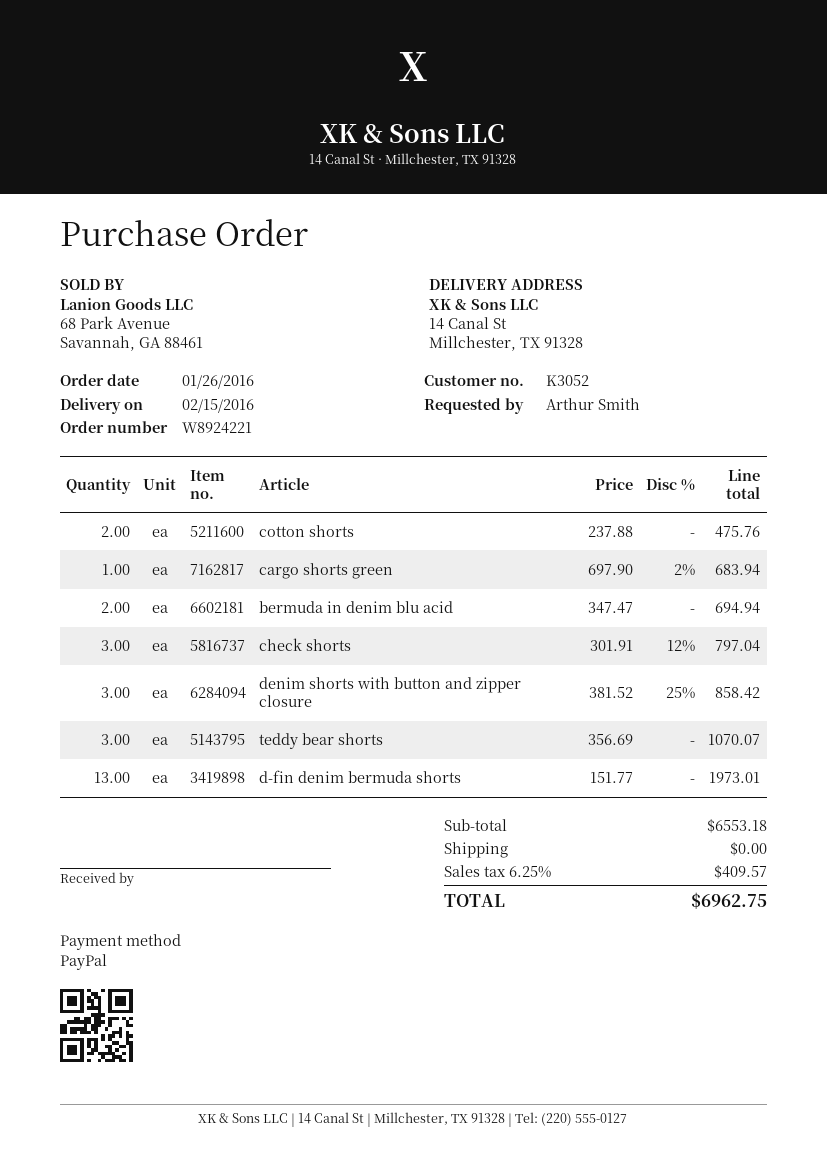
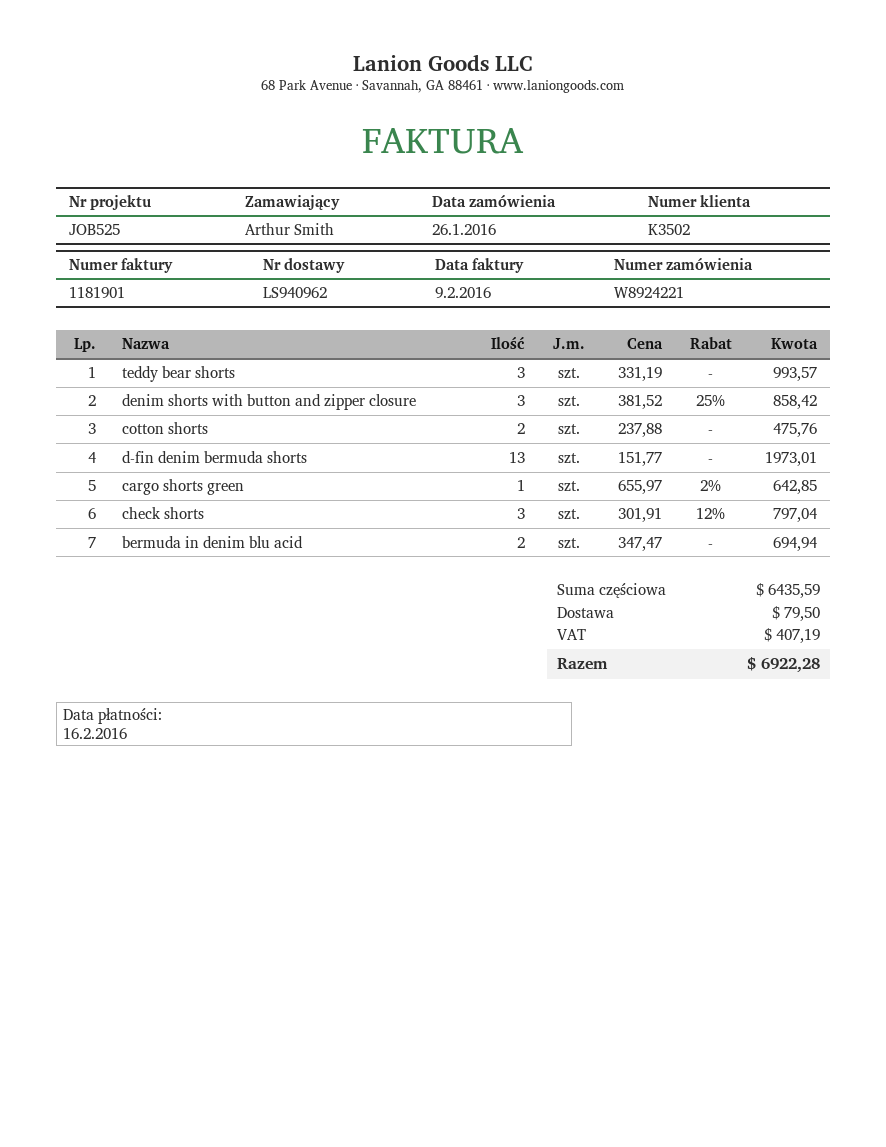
customer number: K3052 -> K3502
cargo shorts green: 1 x 697.90 - 2% = 683.94 -> 1 x 655.97 - 2% = 642.85
teddy bear shorts: 3 x 356.69 = 1070.07 -> 3 x 331.19 = 993.57
subtotal: 6553.18 -> 6435.59
shipping: 0.00 -> 79.50
tax: 409.57 -> 407.19
total: 6962.75 -> 6922.28

